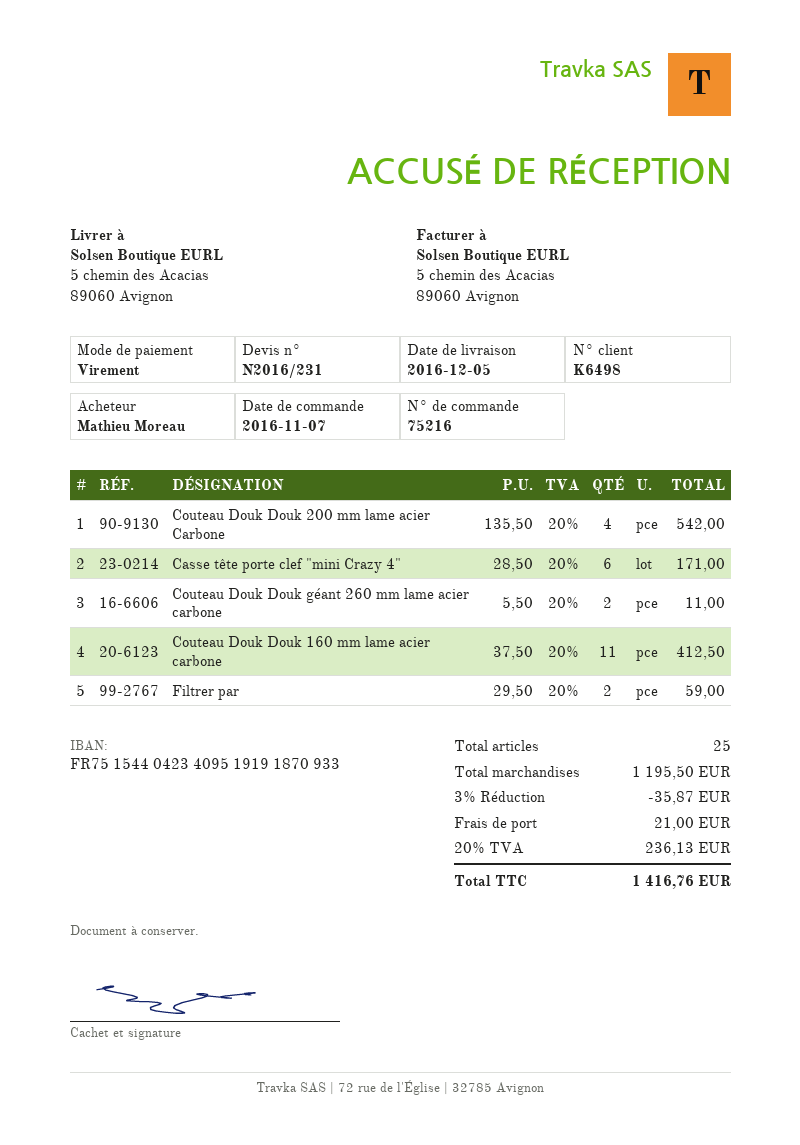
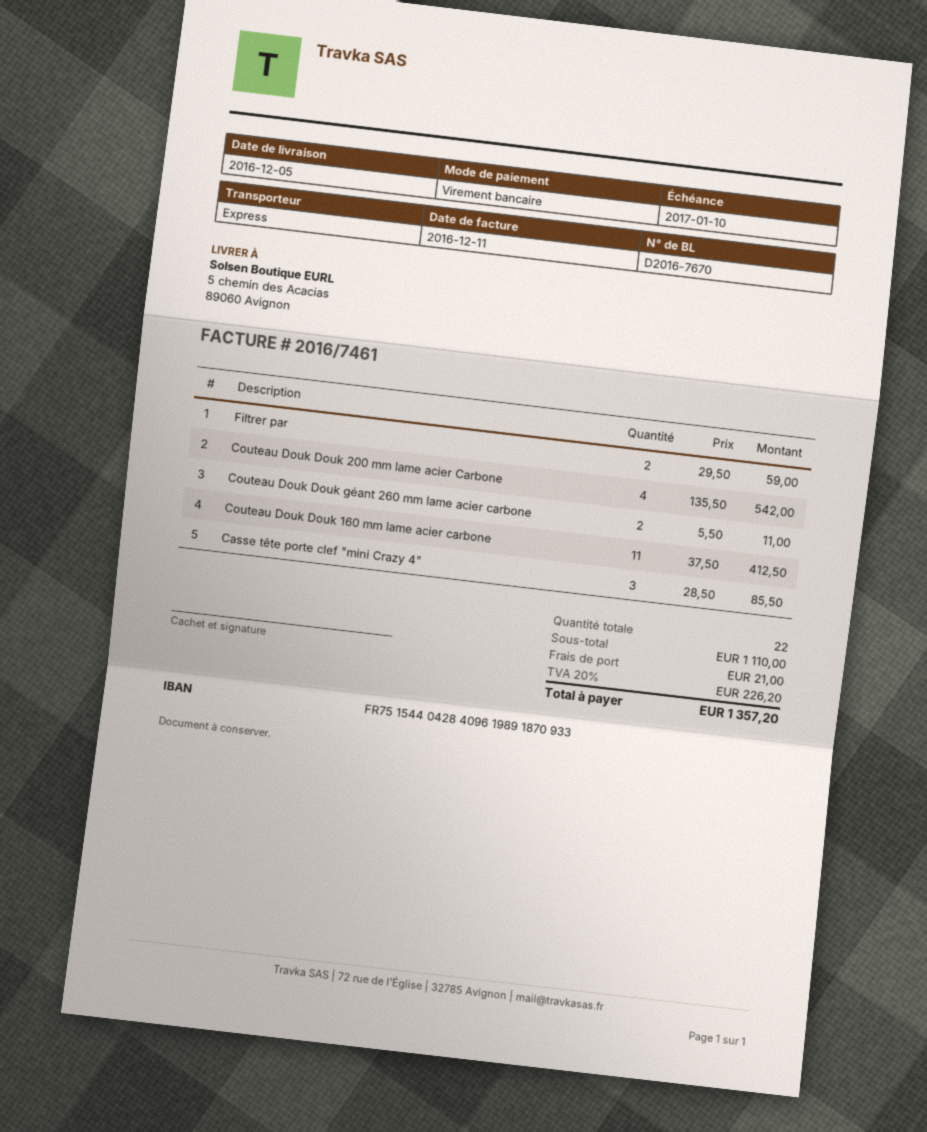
bank account: FR7515440423409519191870933 -> FR7515440428409619891870933
Casse tête porte clef "mini Crazy 4": 6 x 28.50 = 171.00 -> 3 x 28.50 = 85.50
total quantity: 25 -> 22
subtotal: 1195.50 -> 1110.00
discount: 3% = 35.87 -> none
tax: 20% = 236.13 -> 20% = 226.20
total: 1416.76 -> 1357.20

